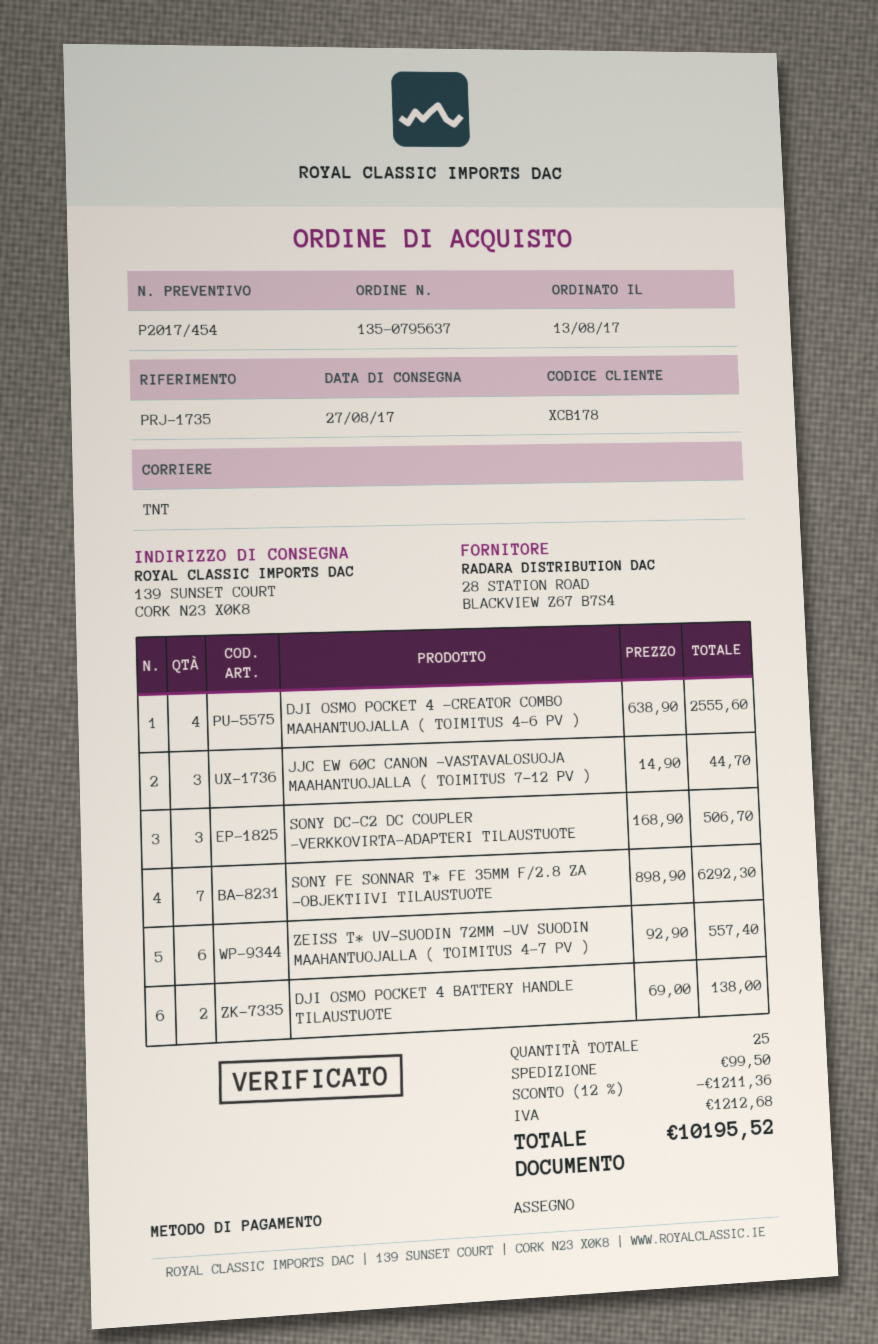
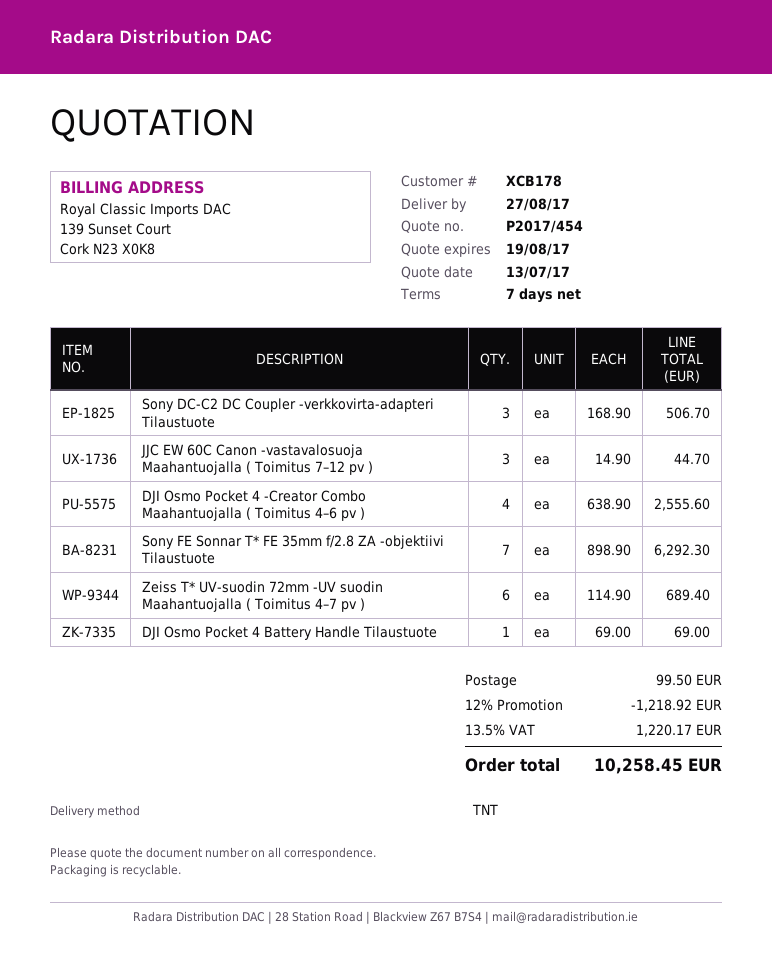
ZEISS T* UV-SUODIN 72MM -UV SUODIN MAAHANTUOJALLA ( TOIMITUS 4–7 PV ): 6 x 92.90 = 557.40 -> 6 x 114.90 = 689.40
DJI OSMO POCKET 4 BATTERY HANDLE TILAUSTUOTE: 2 x 69.00 = 138.00 -> 1 x 69.00 = 69.00
discount: 12% = 1211.36 -> 12% = 1218.92
tax: 1212.68 -> 1220.17
total: 10195.52 -> 10258.45

